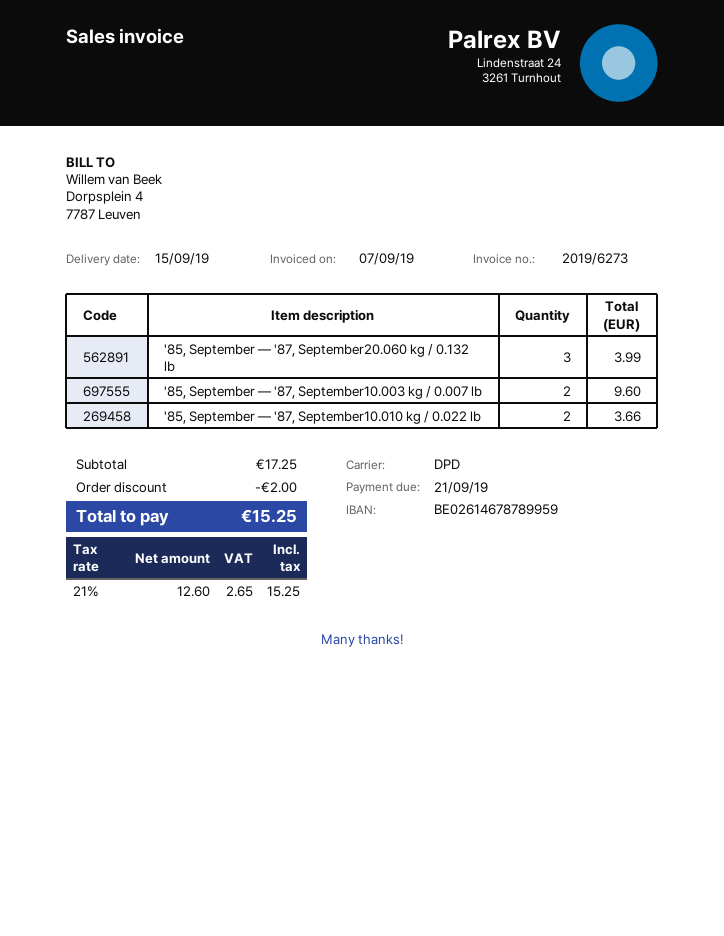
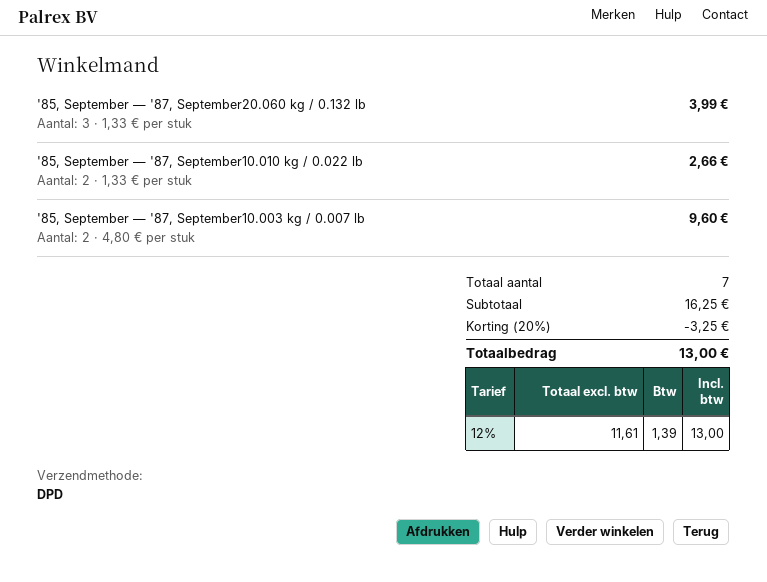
'85, September — '87, September10.010 kg / 0.022 lb: 2 for 3.66 -> 2 for 2.66
subtotal: 17.25 -> 16.25
discount: 2.00 -> 3.25
net: 12.60 -> 11.61
tax: 21% = 2.65 -> 12% = 1.39
total: 15.25 -> 13.00

